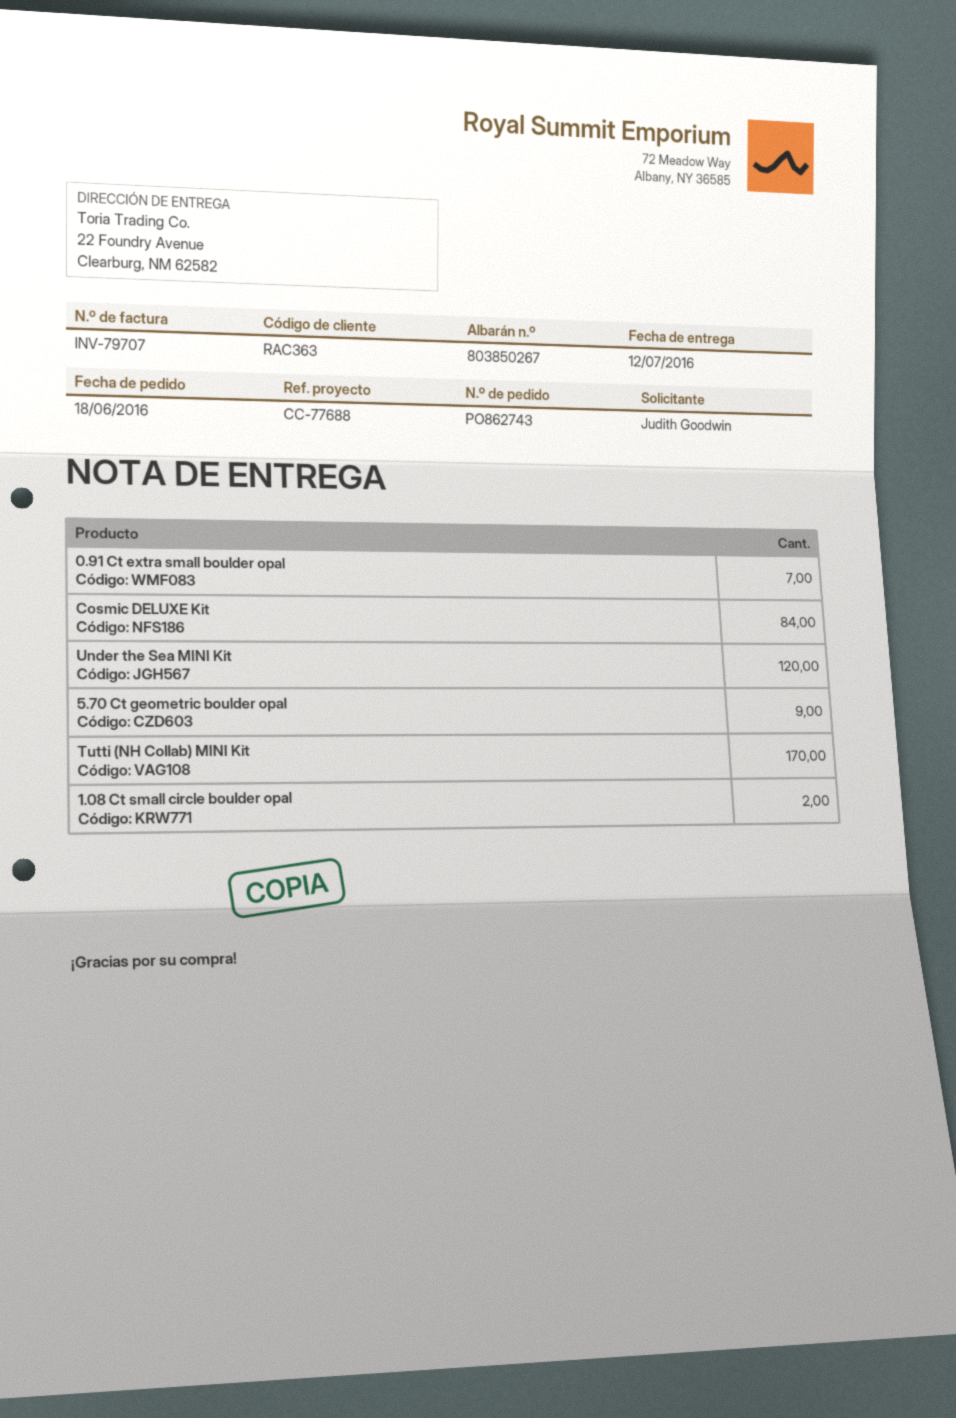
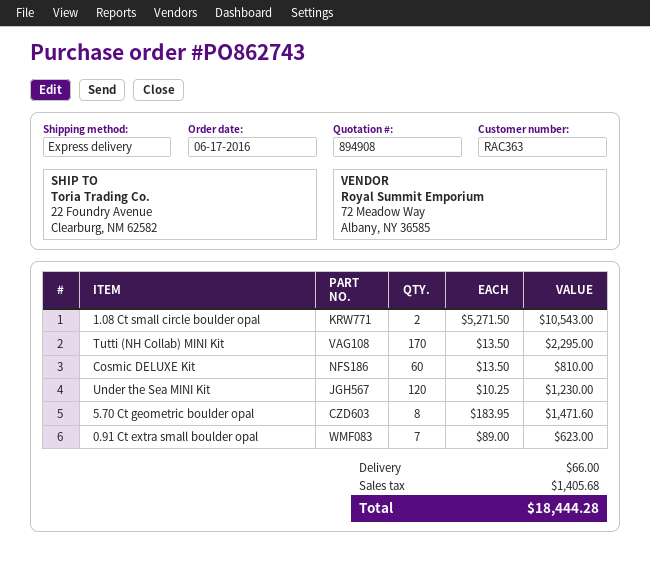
order date: 2016-06-18 -> 2016-06-17
Cosmic DELUXE Kit: 84 -> 60
5.70 Ct geometric boulder opal: 9 -> 8

